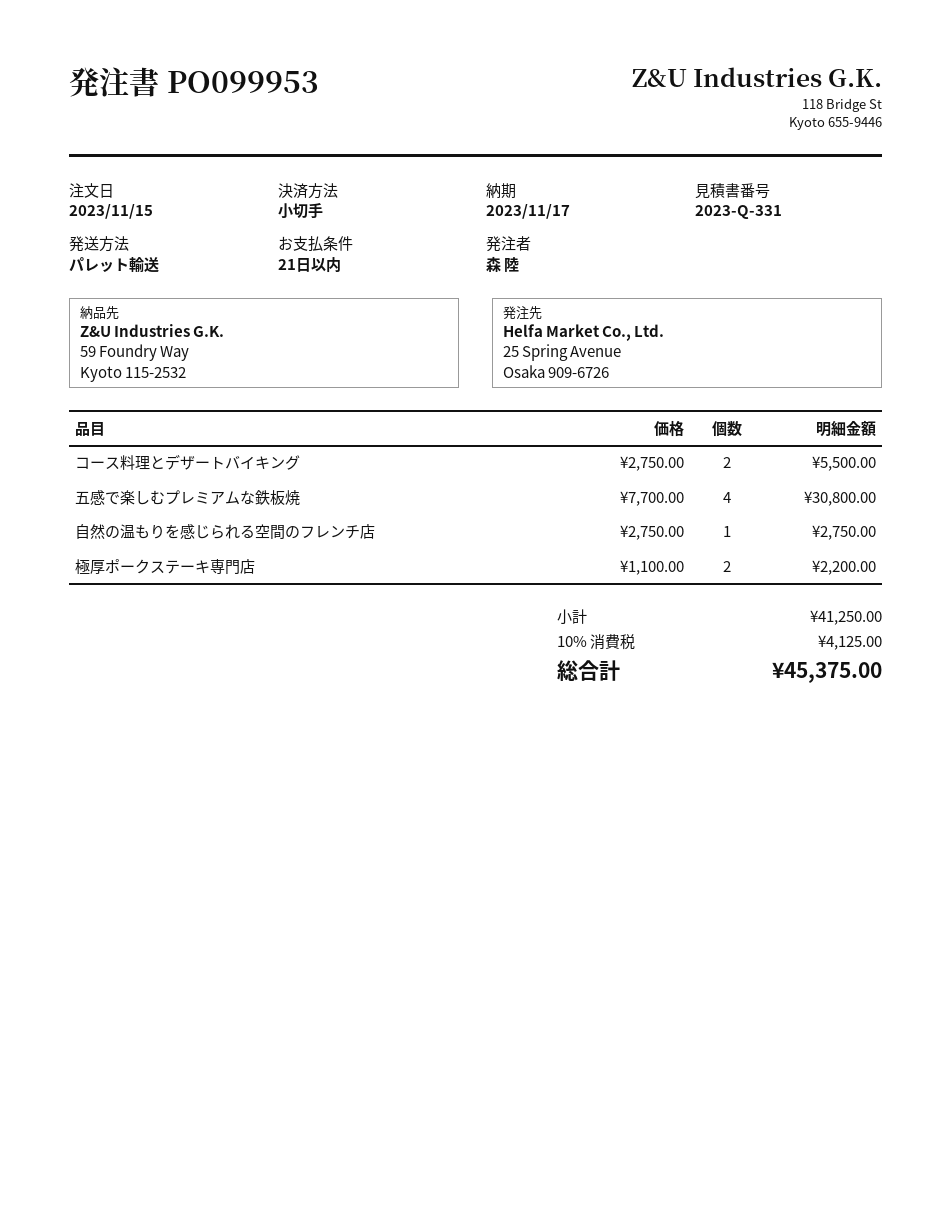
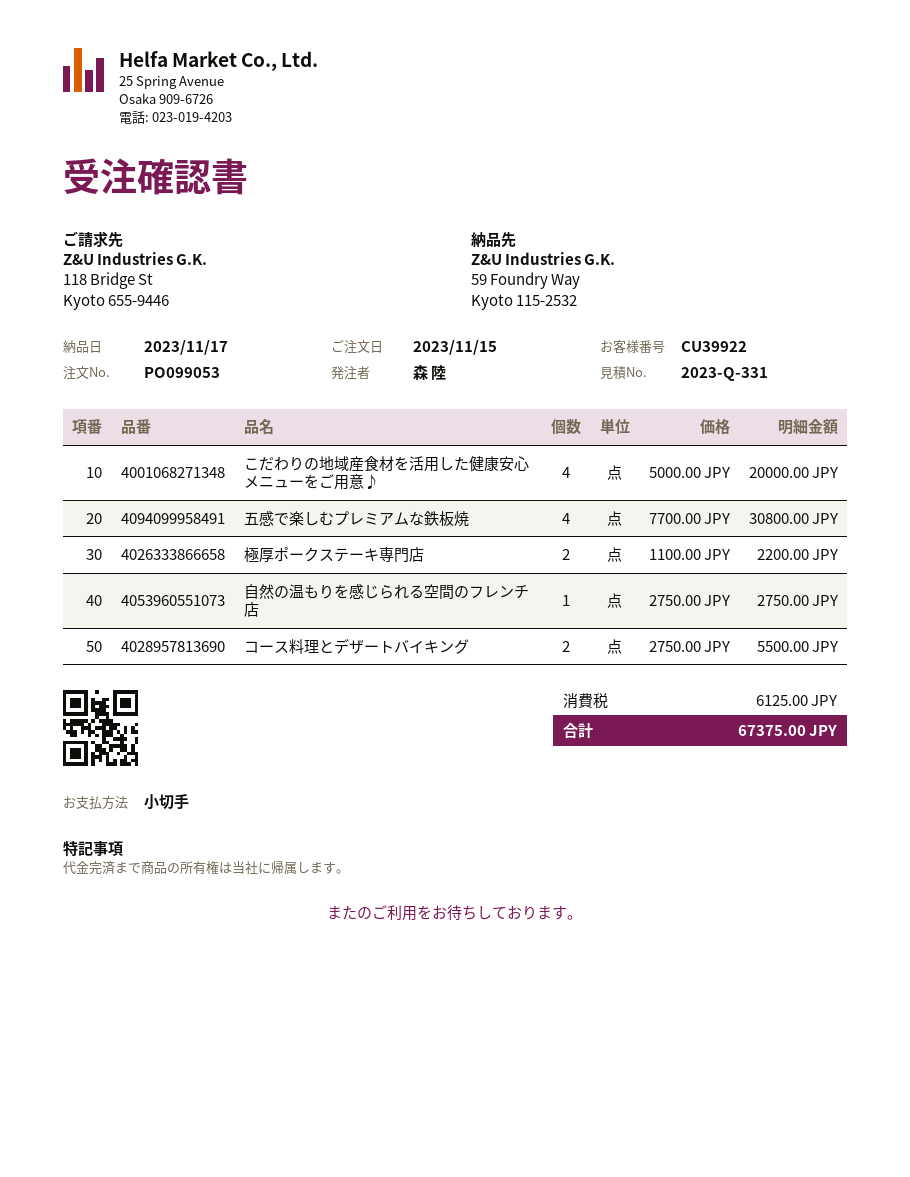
order number: PO099953 -> PO099053
こだわりの地域産食材を活用した健康安心メニューをご用意♪: none -> 4 x 5000.00 = 20000.00
tax: 4125.00 -> 6125.00
total: 45375.00 -> 67375.00

